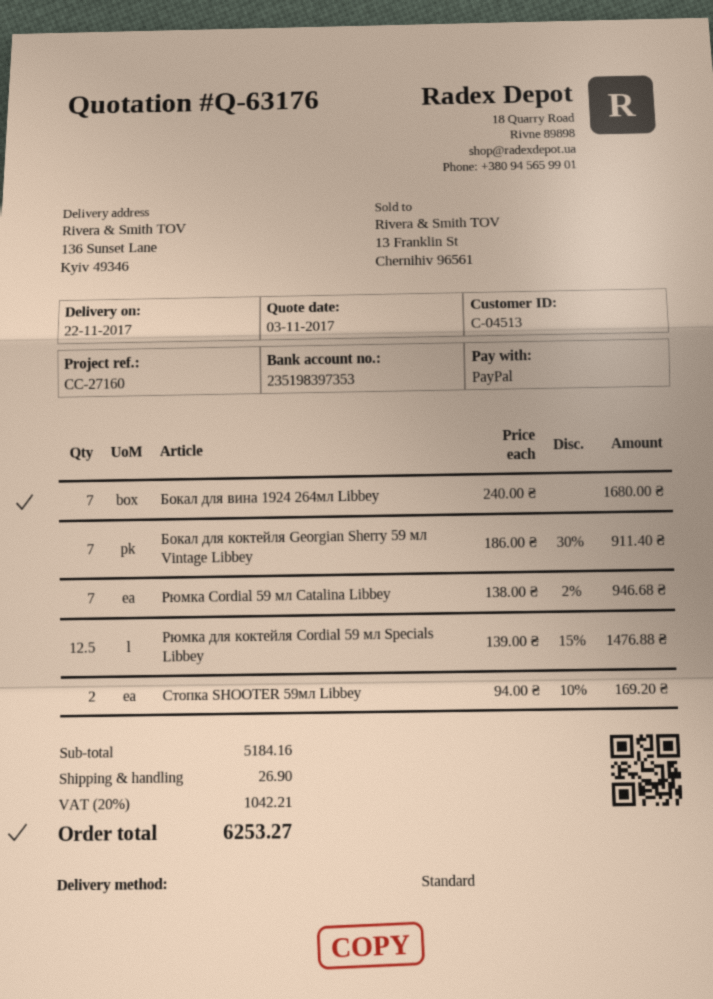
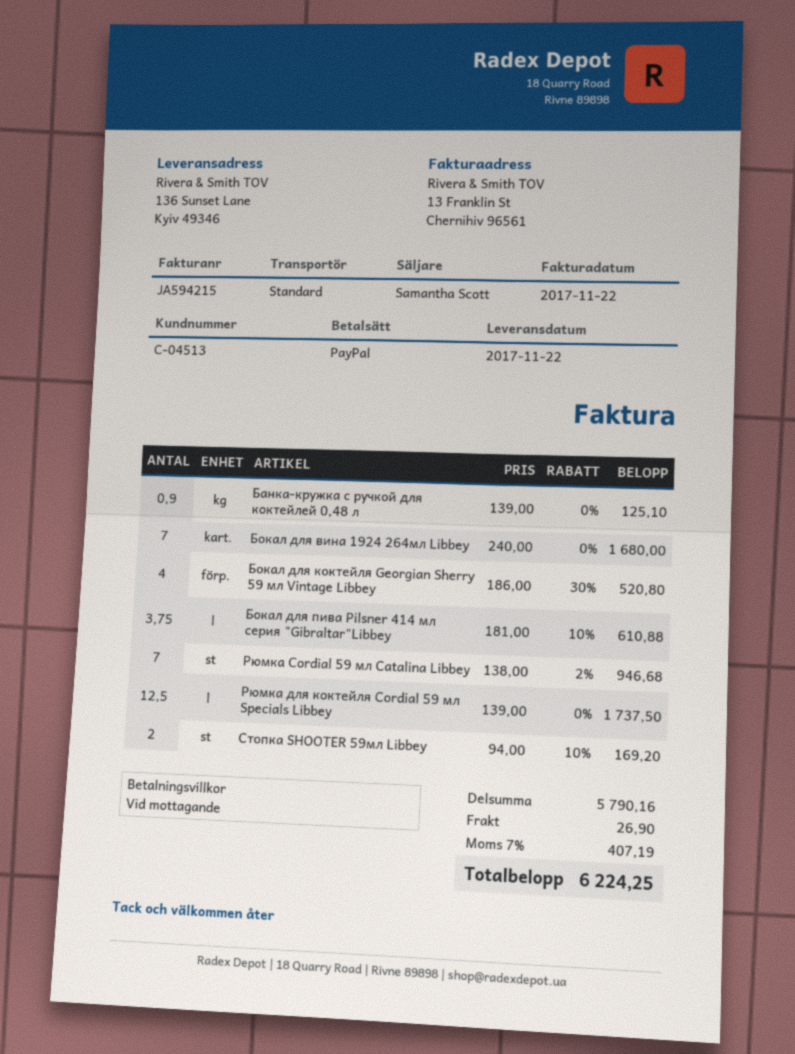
Бокал для коктейля Georgian Sherry 59 мл Vintage Libbey: 7 x 186.00 - 30% = 911.40 -> 4 x 186.00 - 30% = 520.80
Рюмка для коктейля Cordial 59 мл Specials Libbey: 12.5 x 139.00 - 15% = 1476.88 -> 12.5 x 139.00 = 1737.50
Банка-кружка c ручкой для коктейлей 0,48 л: none -> 0.9 x 139.00 = 125.10
Бокал для пива Pilsner 414 мл серия "Gibraltar"Libbey: none -> 3.75 x 181.00 - 10% = 610.88
subtotal: 5184.16 -> 5790.16
tax: 20% = 1042.21 -> 7% = 407.19
total: 6253.27 -> 6224.25

